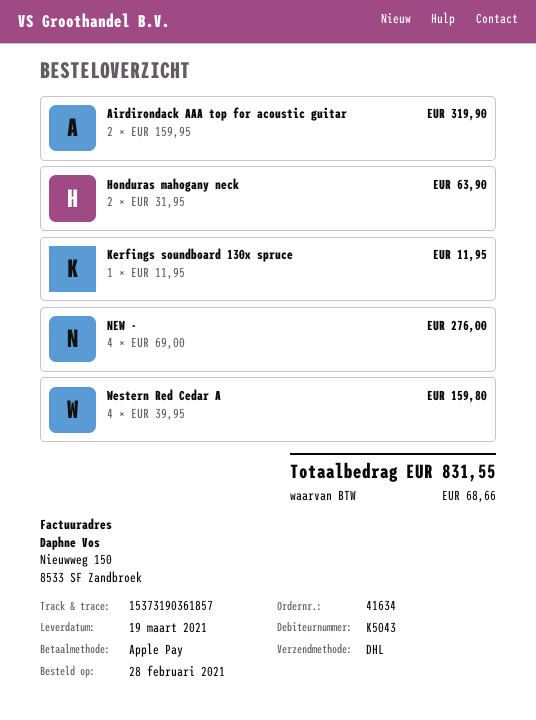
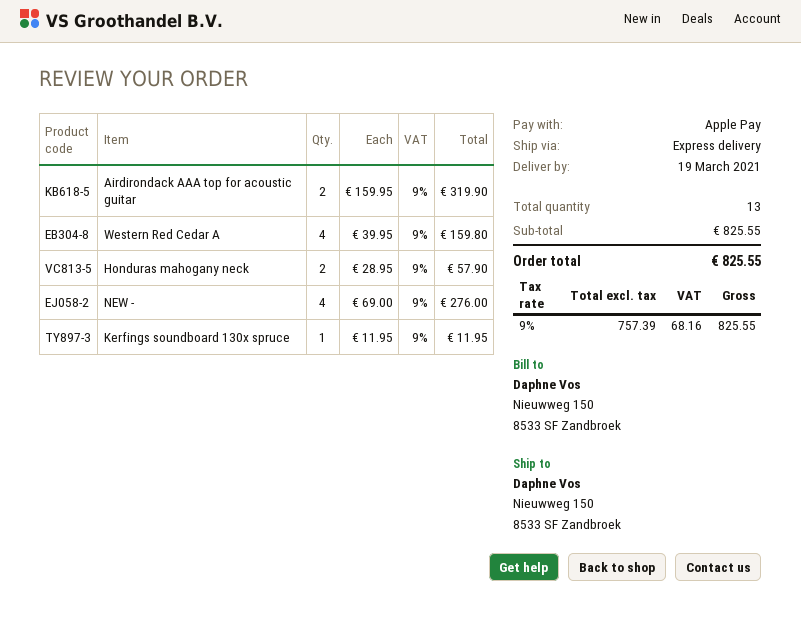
shipping method: DHL -> express
Honduras mahogany neck: 2 x 31.95 = 63.90 -> 2 x 28.95 = 57.90
tax: 68.66 -> 68.16
total: 831.55 -> 825.55

